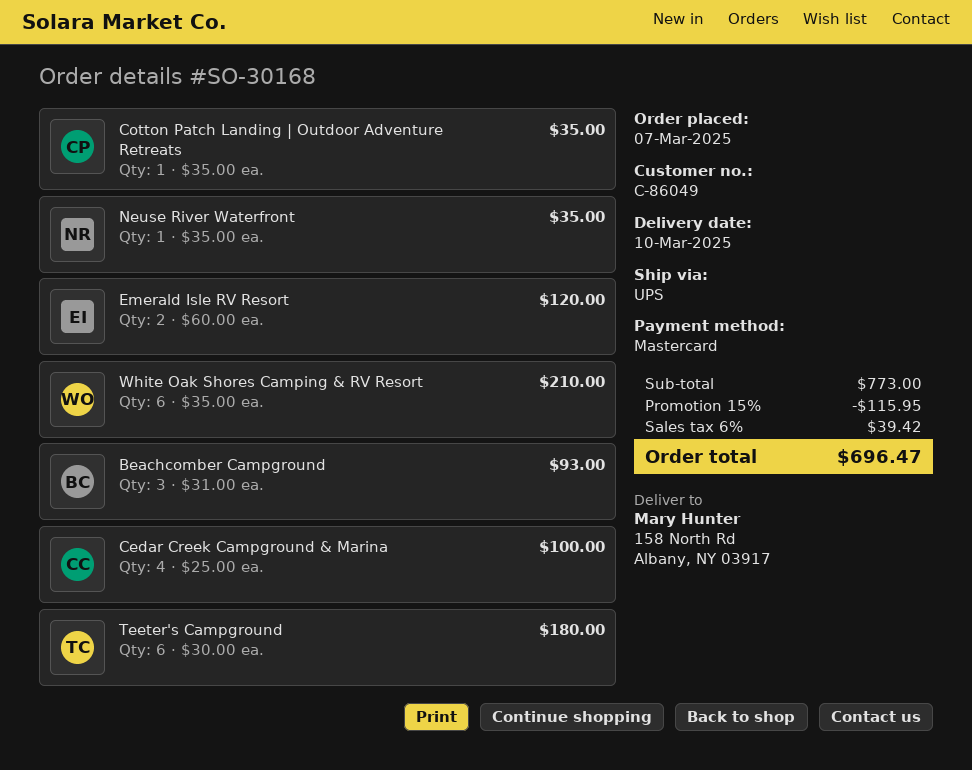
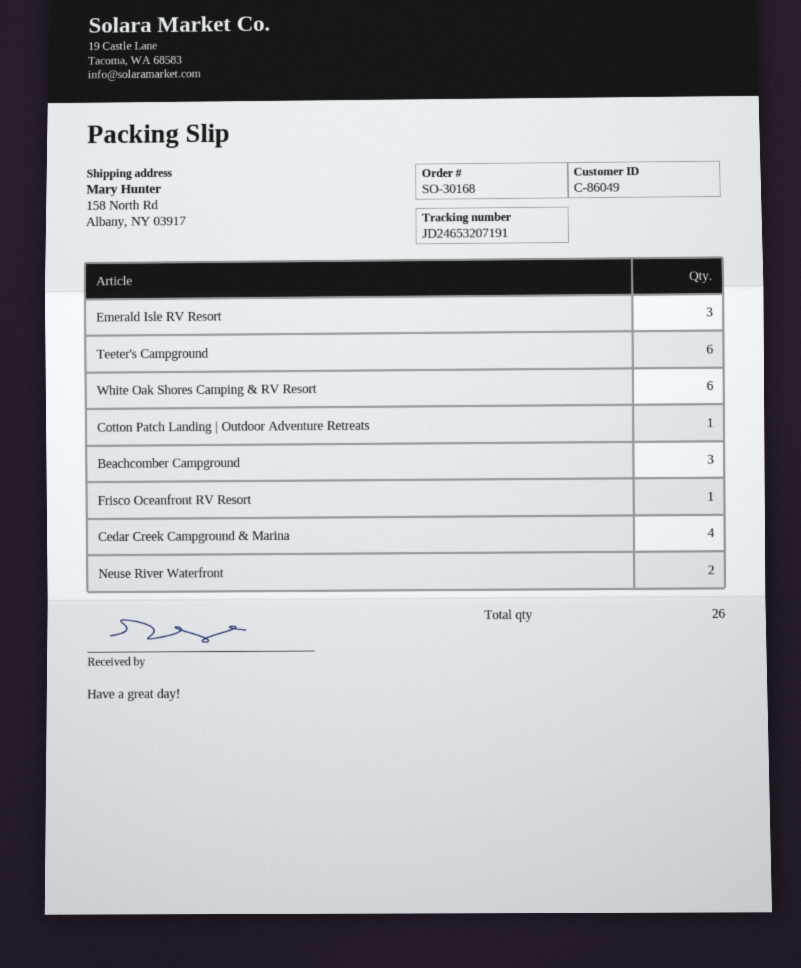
Neuse River Waterfront: 1 -> 2
Emerald Isle RV Resort: 2 -> 3
Frisco Oceanfront RV Resort: none -> 1

